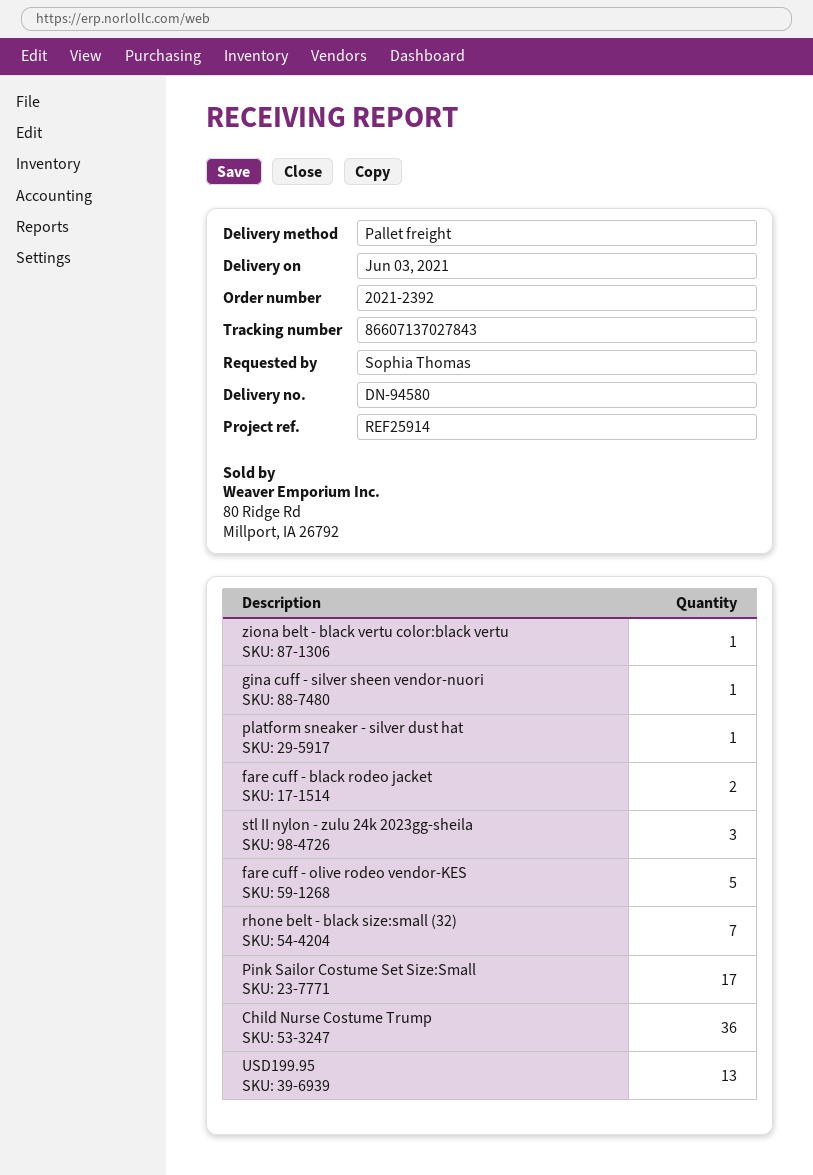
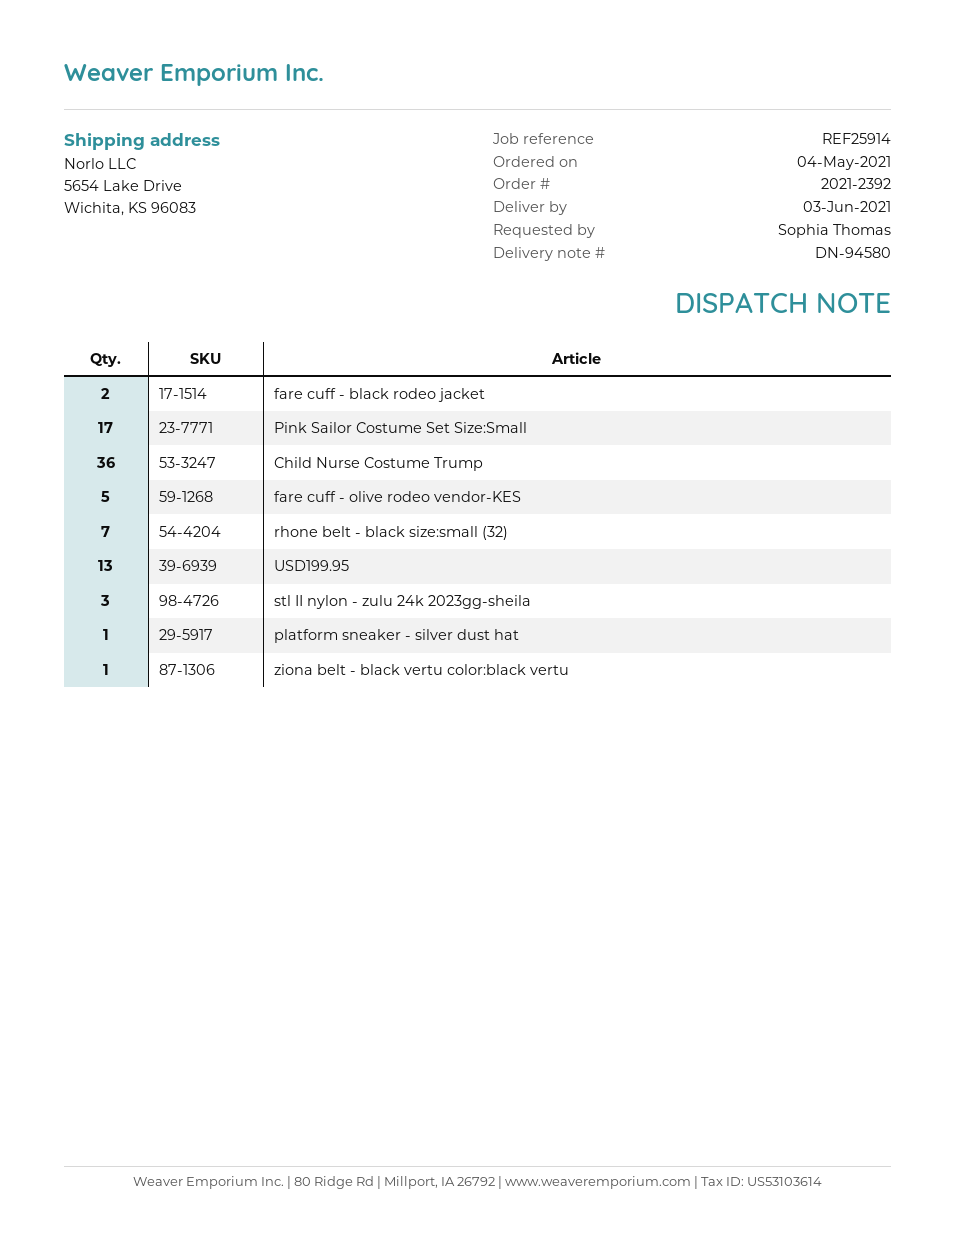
gina cuff - silver sheen vendor-nuori: 1 -> none

